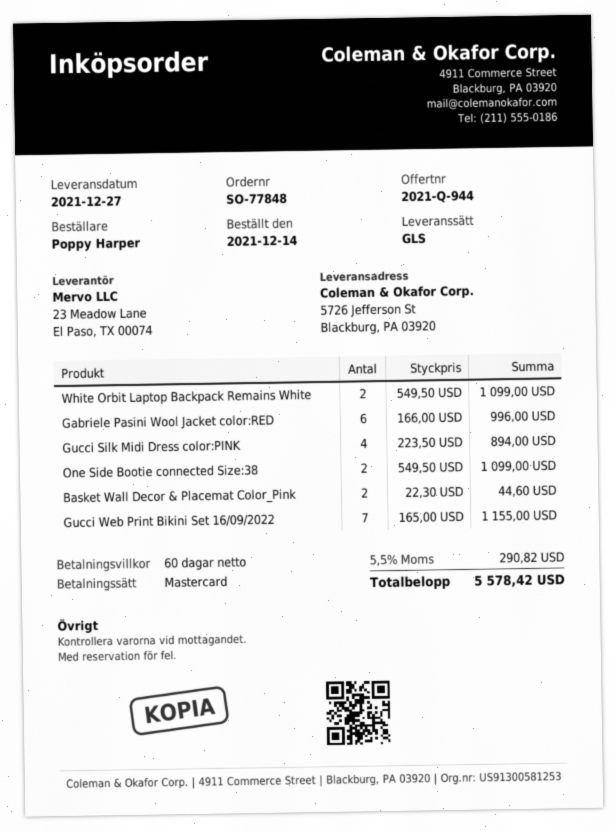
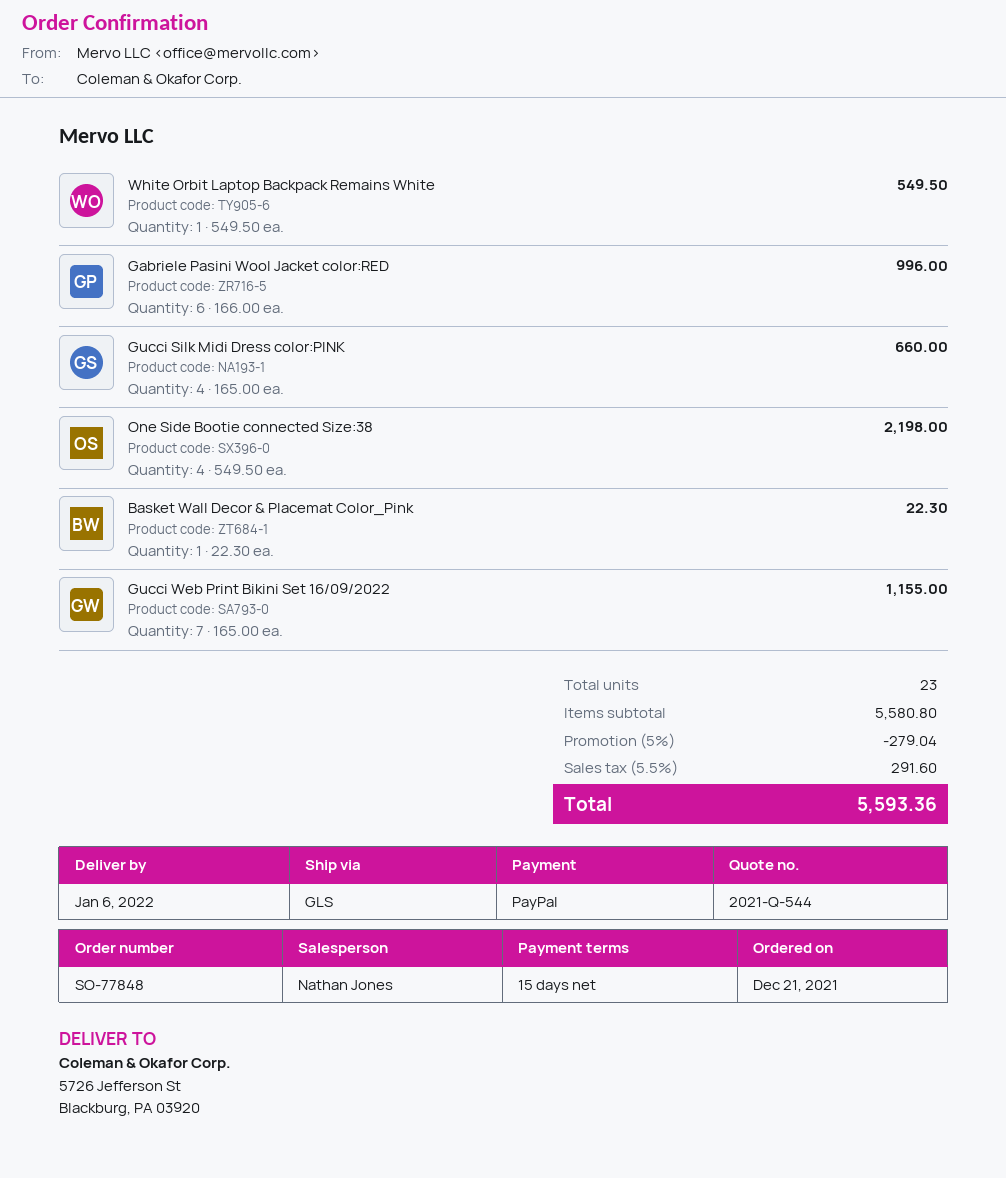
quote number: 2021-Q-944 -> 2021-Q-544
order date: 2021-12-14 -> 2021-12-21
delivery date: 2021-12-27 -> 2022-01-06
payment terms: 60 days -> 15 days
payment method: Mastercard -> PayPal
White Orbit Laptop Backpack Remains White: 2 x 549.50 = 1099.00 -> 1 x 549.50 = 549.50
Gucci Silk Midi Dress color:PINK: 4 x 223.50 = 894.00 -> 4 x 165.00 = 660.00
One Side Bootie connected Size:38: 2 x 549.50 = 1099.00 -> 4 x 549.50 = 2198.00
Basket Wall Decor & Placemat Color_Pink: 2 x 22.30 = 44.60 -> 1 x 22.30 = 22.30
discount: none -> 5% = 279.04
tax: 5.5% = 290.82 -> 5.5% = 291.60
total: 5578.42 -> 5593.36

